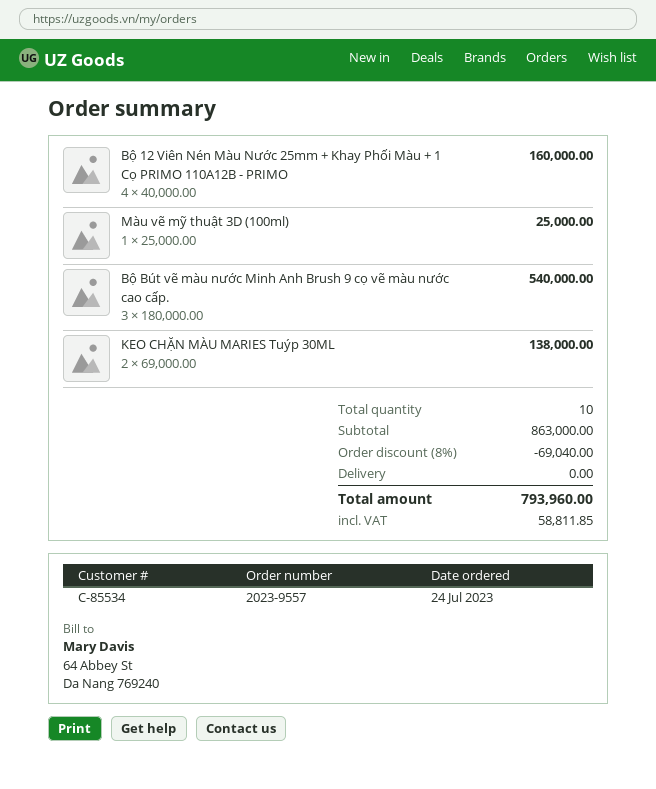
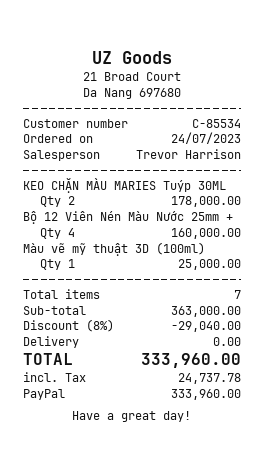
Bộ Bút vẽ màu nước Minh Anh Brush 9 cọ vẽ màu nước cao cấp.: 3 for 540000.00 -> none
KEO CHẶN MÀU MARIES Tuýp 30ML: 2 for 138000.00 -> 2 for 178000.00
total quantity: 10 -> 7
subtotal: 863000.00 -> 363000.00
discount: 8% = 69040.00 -> 8% = 29040.00
tax: 58811.85 -> 24737.78
total: 793960.00 -> 333960.00

